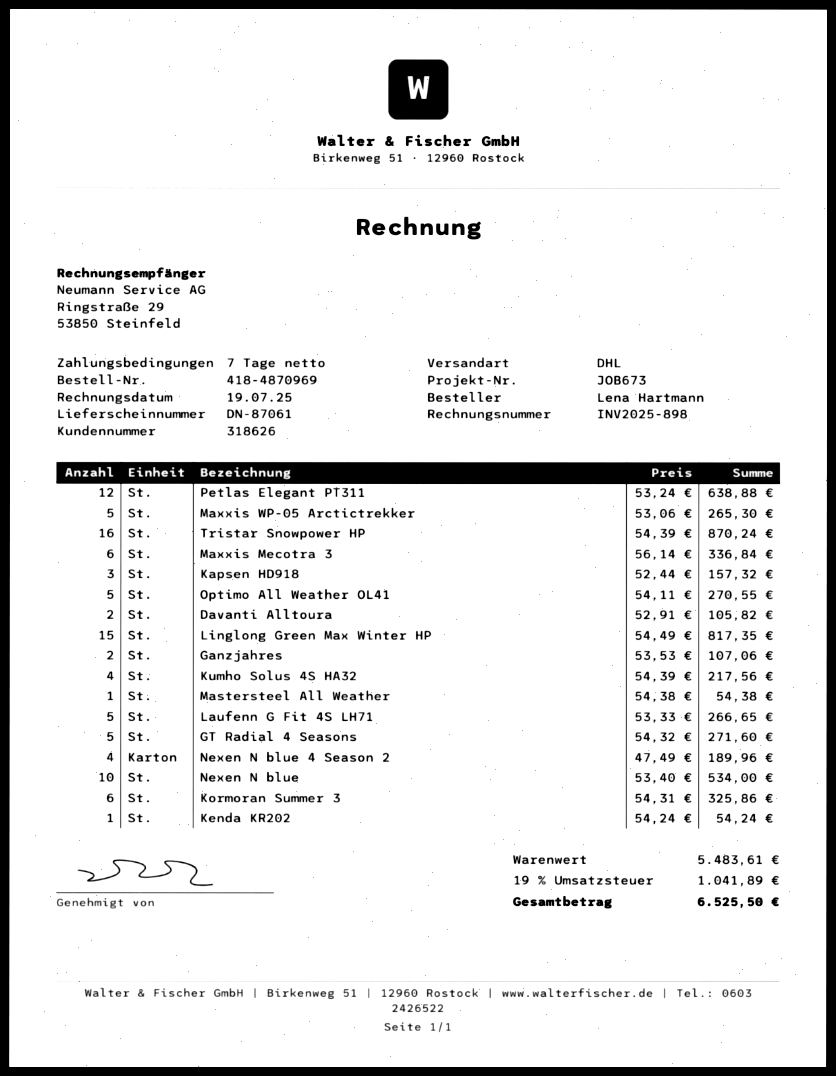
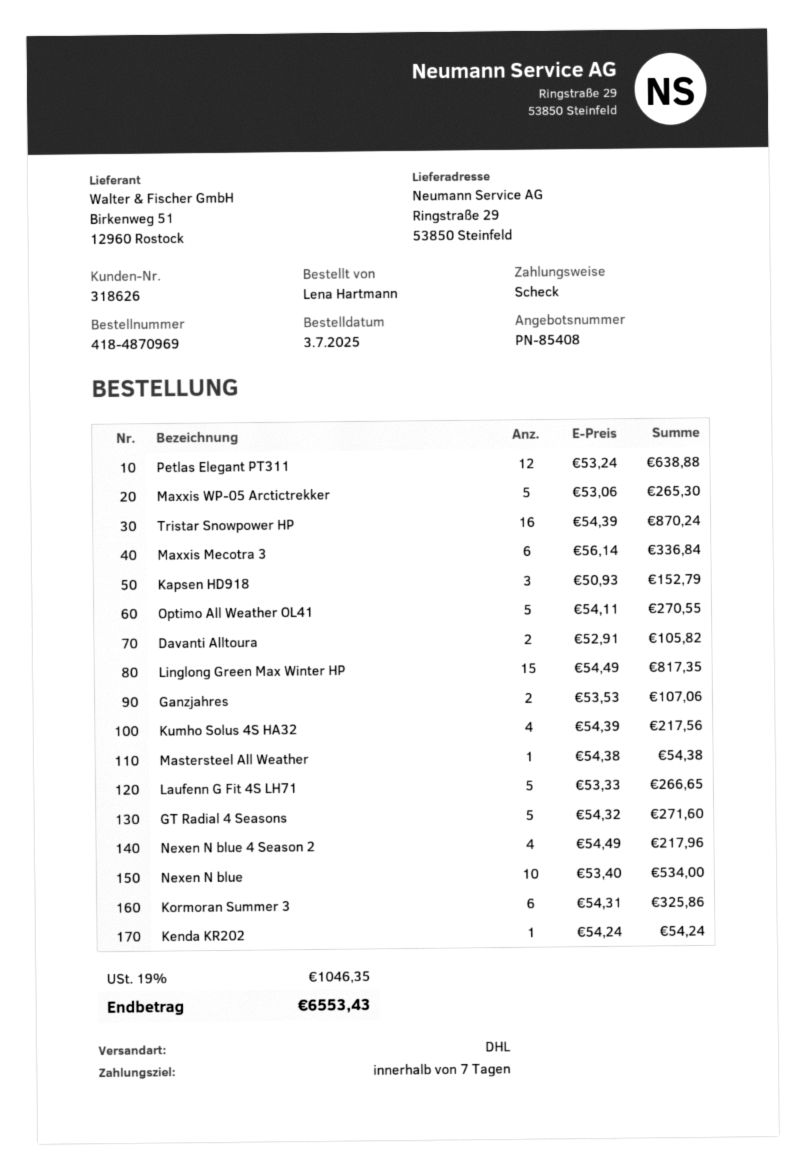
Kapsen HD918: 3 x 52.44 = 157.32 -> 3 x 50.93 = 152.79
Nexen N blue 4 Season 2: 4 x 47.49 = 189.96 -> 4 x 54.49 = 217.96
tax: 19% = 1041.89 -> 19% = 1046.35
total: 6525.50 -> 6553.43

